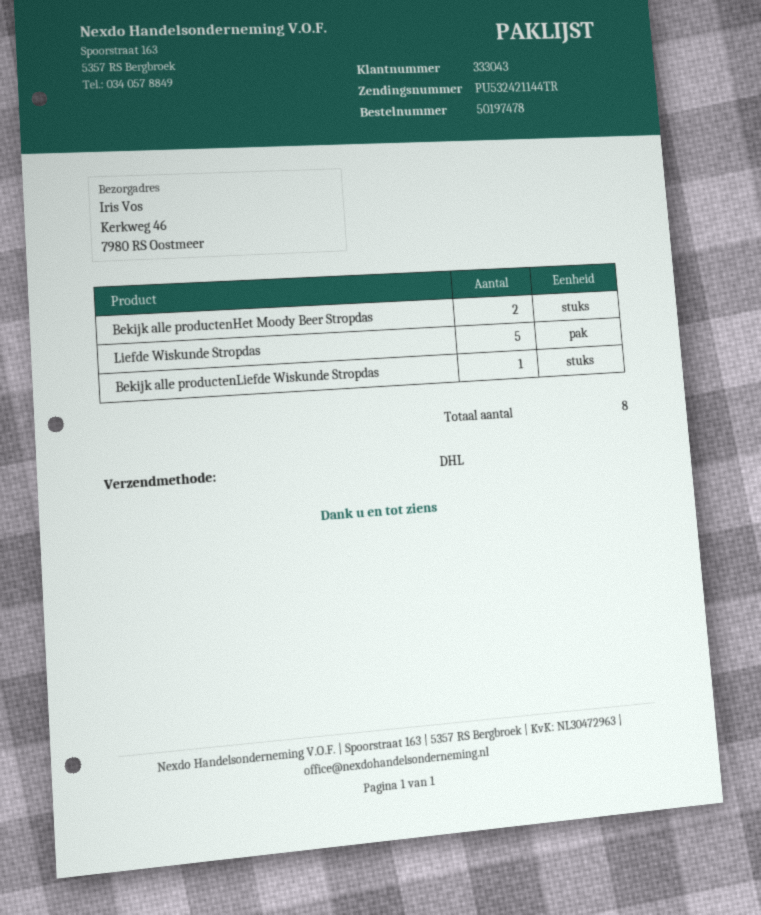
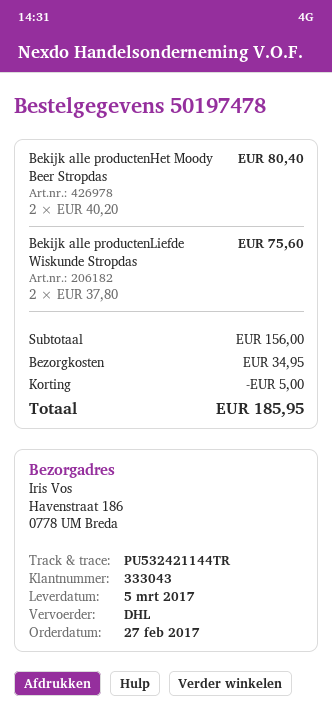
ship to: Kerkweg 46, 7980 RS Oostmeer -> Havenstraat 186, 0778 UM Breda
Liefde Wiskunde Stropdas: 5 -> none
Bekijk alle productenLiefde Wiskunde Stropdas: 1 -> 2

